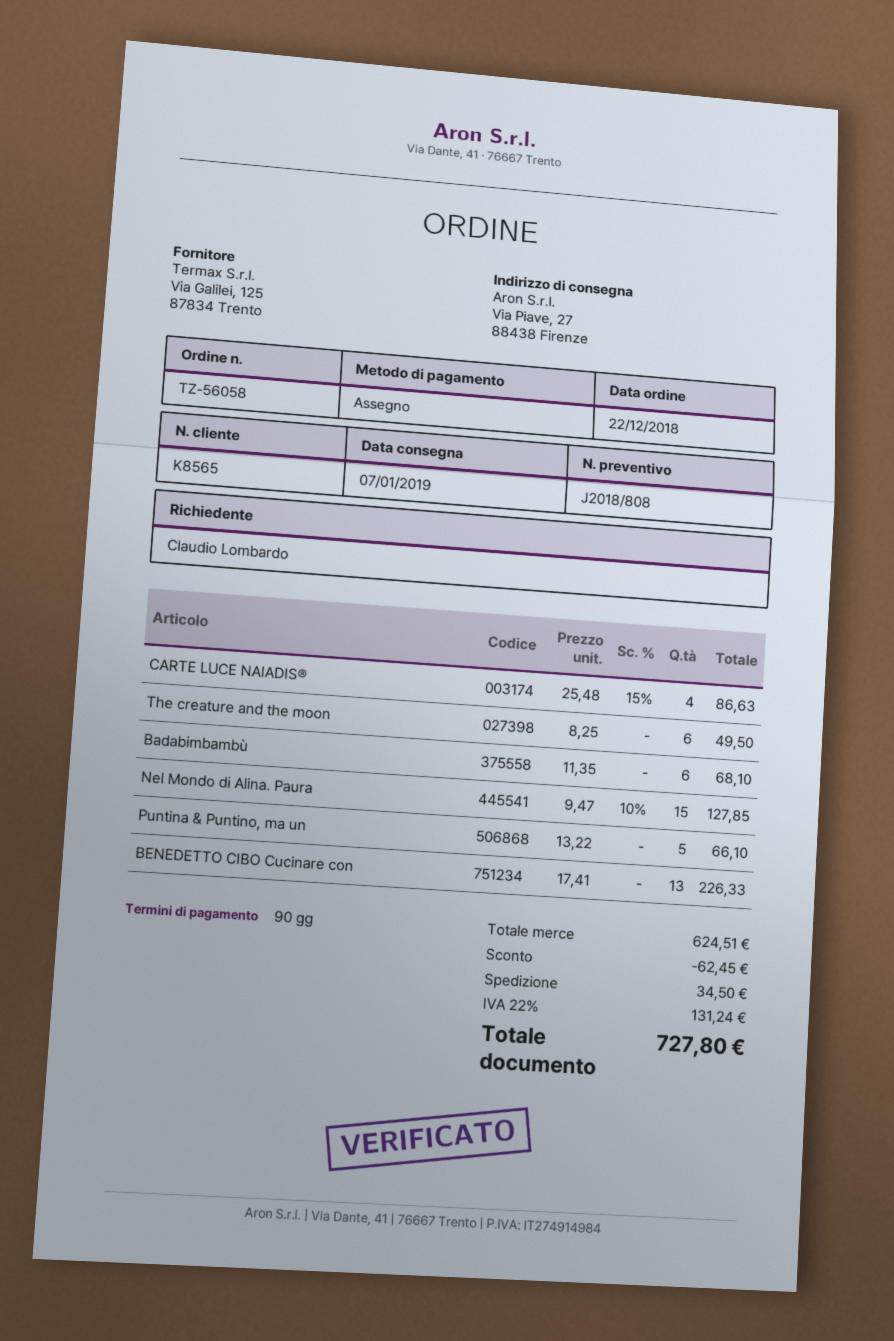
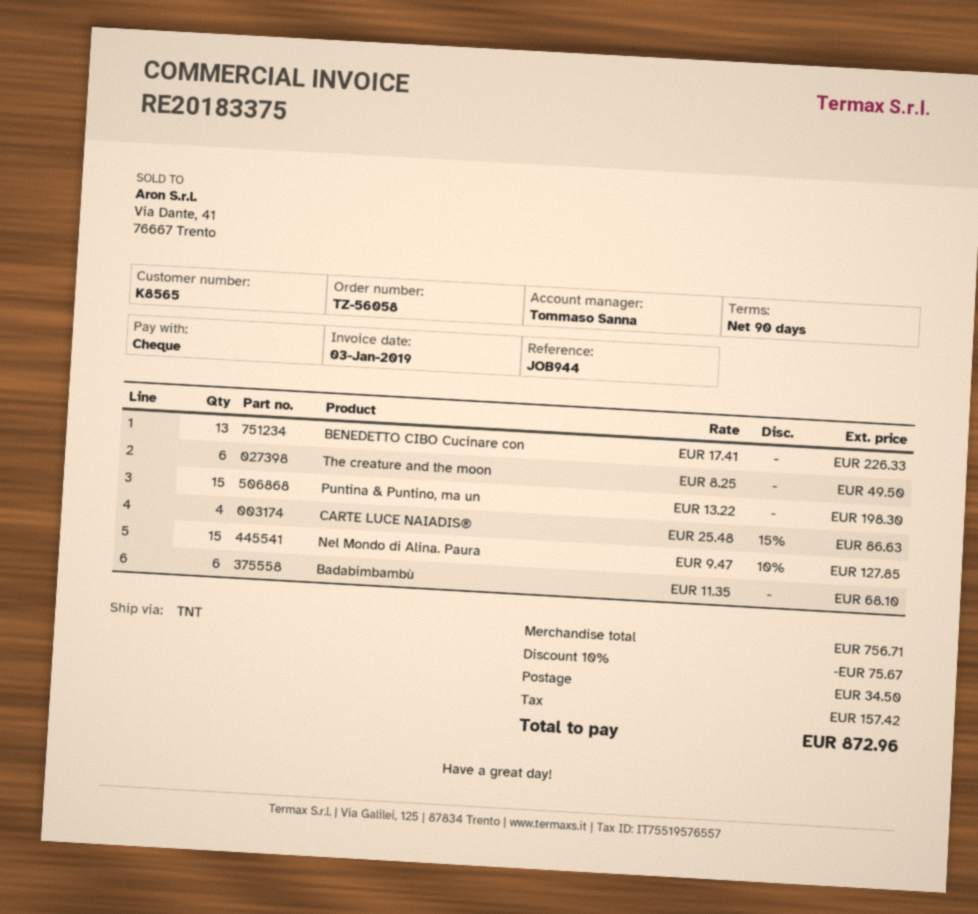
Puntina & Puntino, ma un: 5 x 13.22 = 66.10 -> 15 x 13.22 = 198.30
subtotal: 624.51 -> 756.71
discount: 62.45 -> 75.67
tax: 131.24 -> 157.42
total: 727.80 -> 872.96

